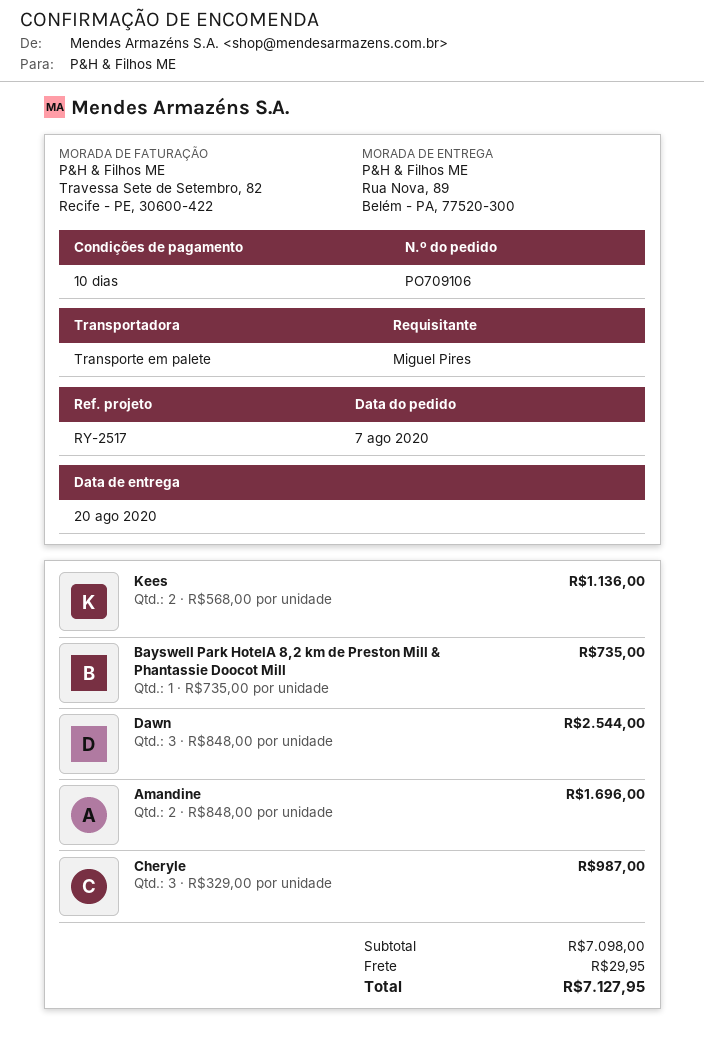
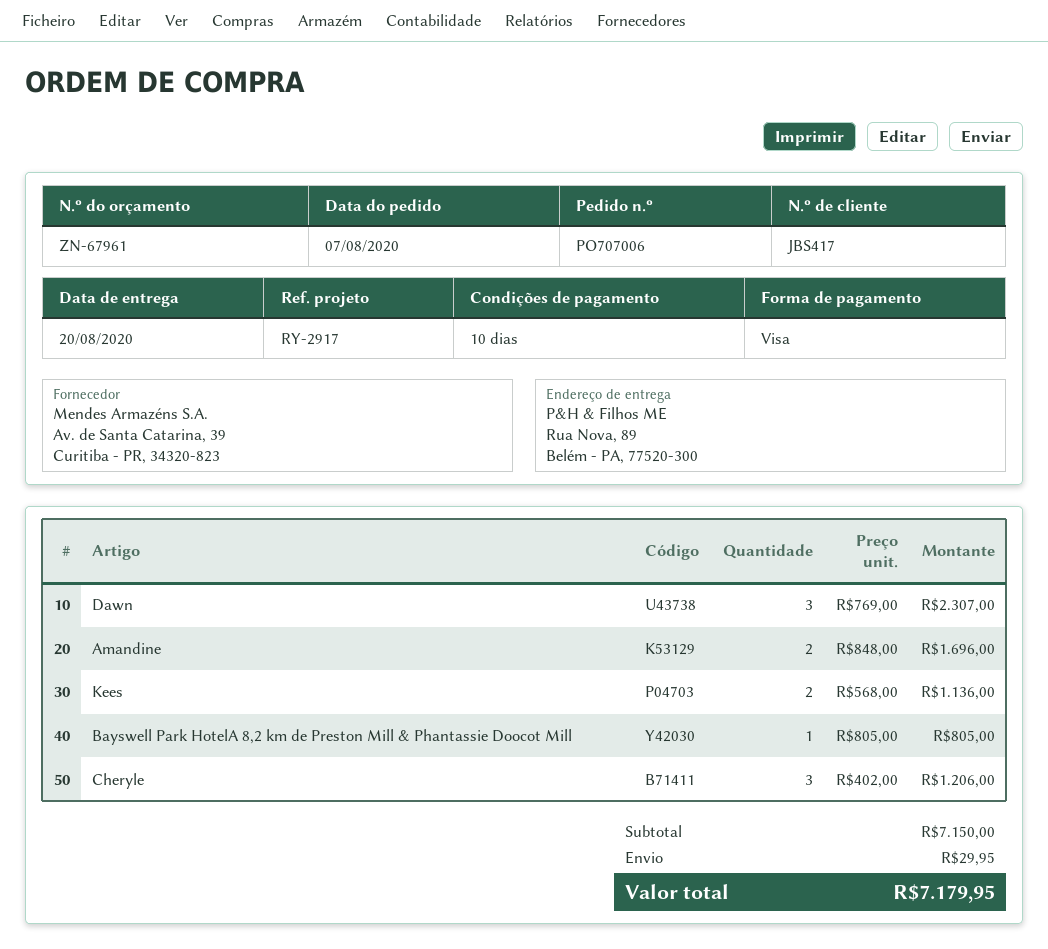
order number: PO709106 -> PO707006
reference: RY-2517 -> RY-2917
Bayswell Park HotelA 8,2 km de Preston Mill & Phantassie Doocot Mill: 1 x 735.00 = 735.00 -> 1 x 805.00 = 805.00
Dawn: 3 x 848.00 = 2544.00 -> 3 x 769.00 = 2307.00
Cheryle: 3 x 329.00 = 987.00 -> 3 x 402.00 = 1206.00
subtotal: 7098.00 -> 7150.00
total: 7127.95 -> 7179.95

